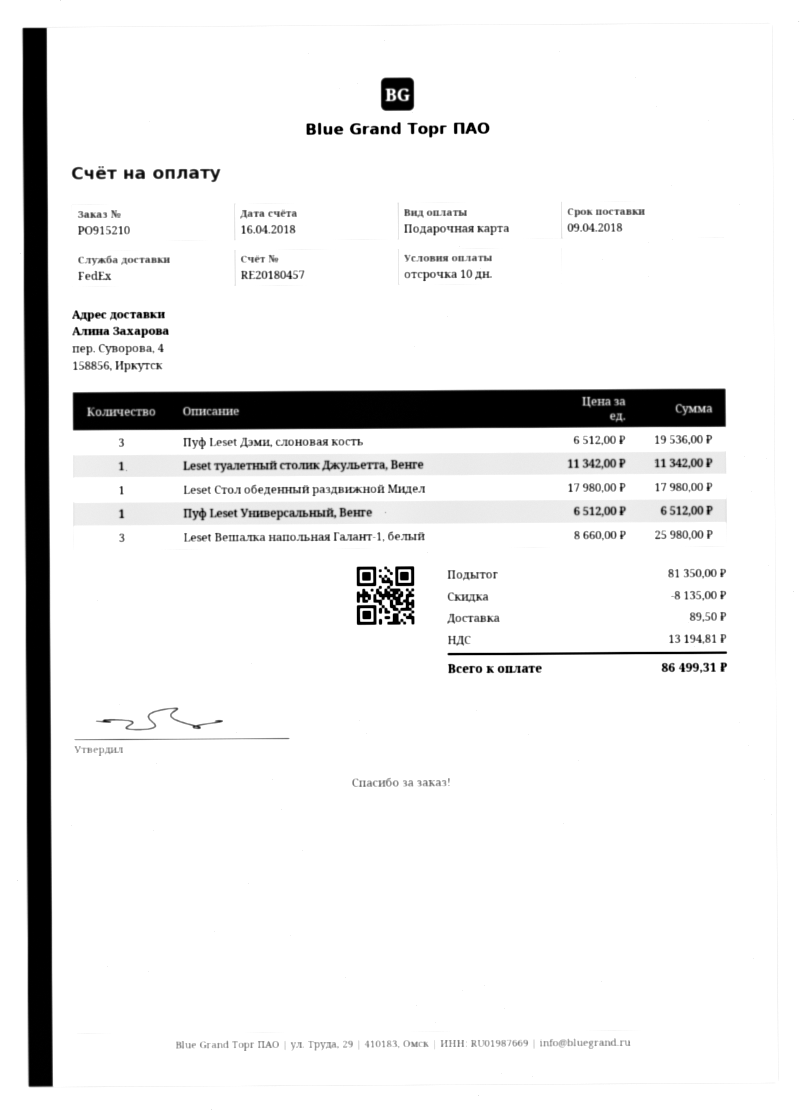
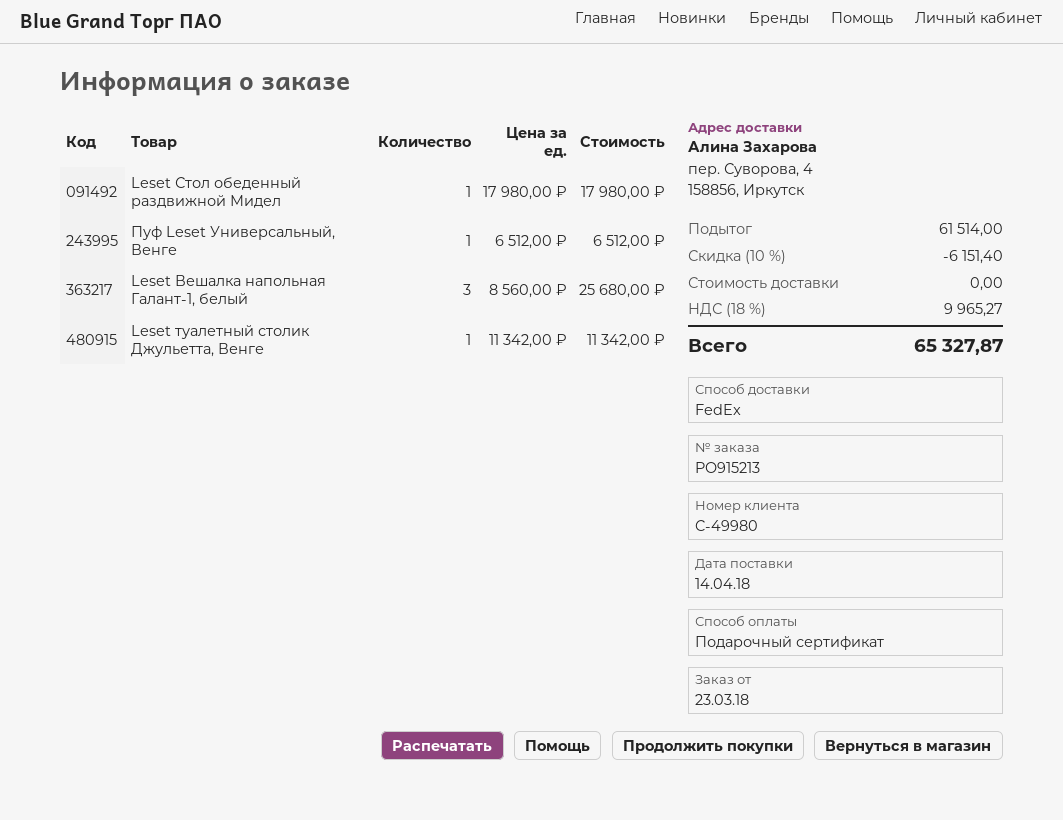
order number: PO915210 -> PO915213
delivery date: 2018-04-09 -> 2018-04-14
Пуф Leset Дэми, слоновая кость: 3 x 6512.00 = 19536.00 -> none
Leset Вешалка напольная Галант-1, белый: 3 x 8660.00 = 25980.00 -> 3 x 8560.00 = 25680.00
subtotal: 81350.00 -> 61514.00
discount: 8135.00 -> 6151.40
shipping: 89.50 -> 0.00
tax: 13194.81 -> 9965.27
total: 86499.31 -> 65327.87

